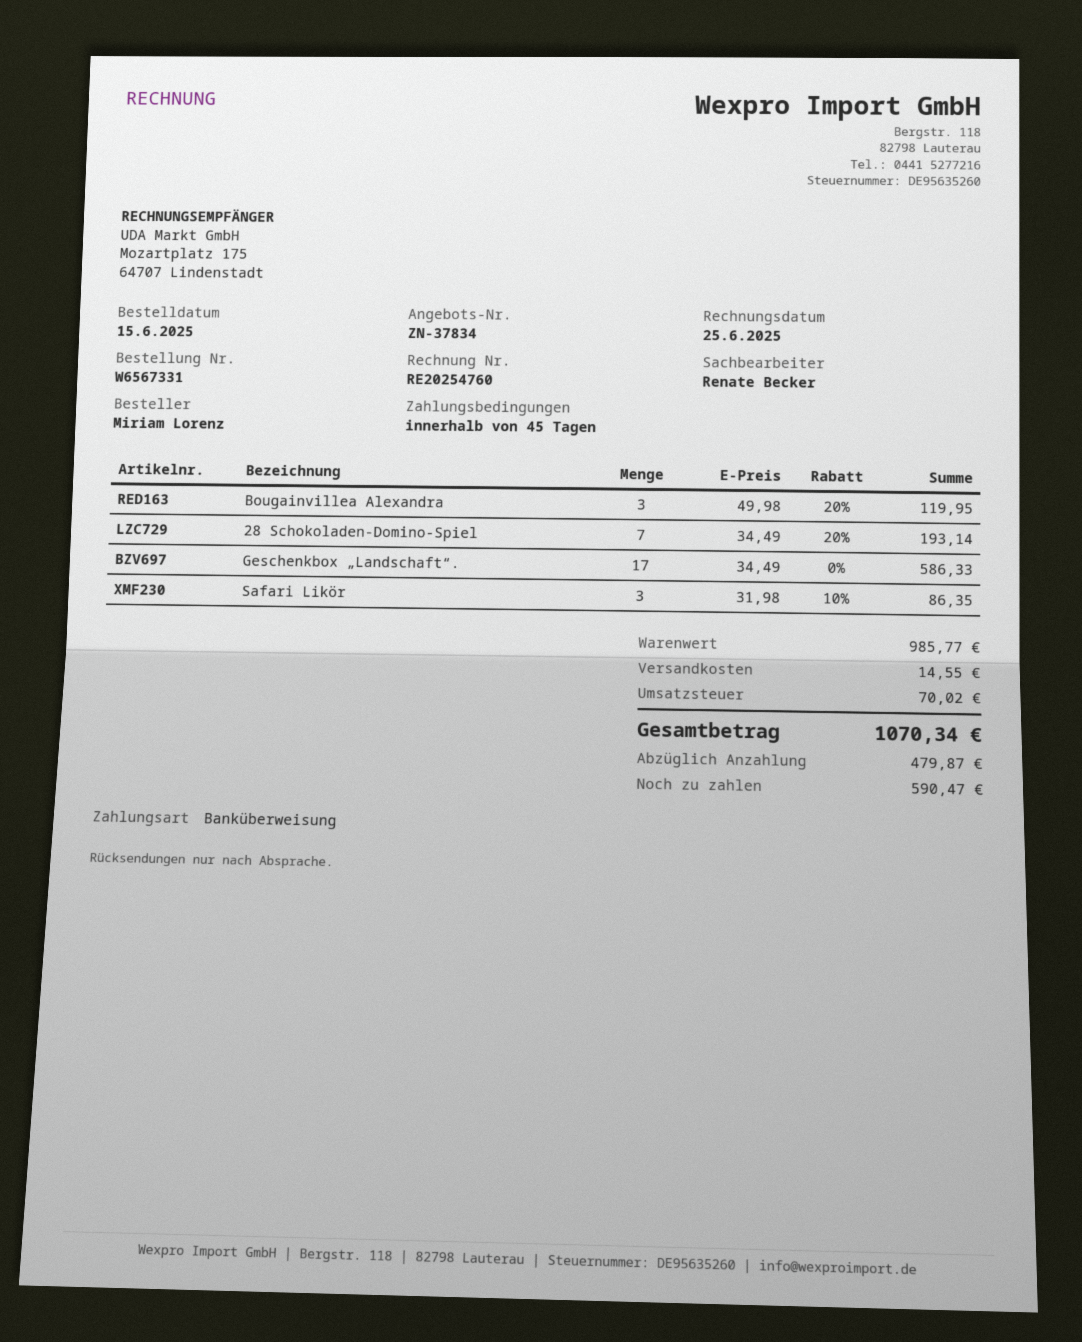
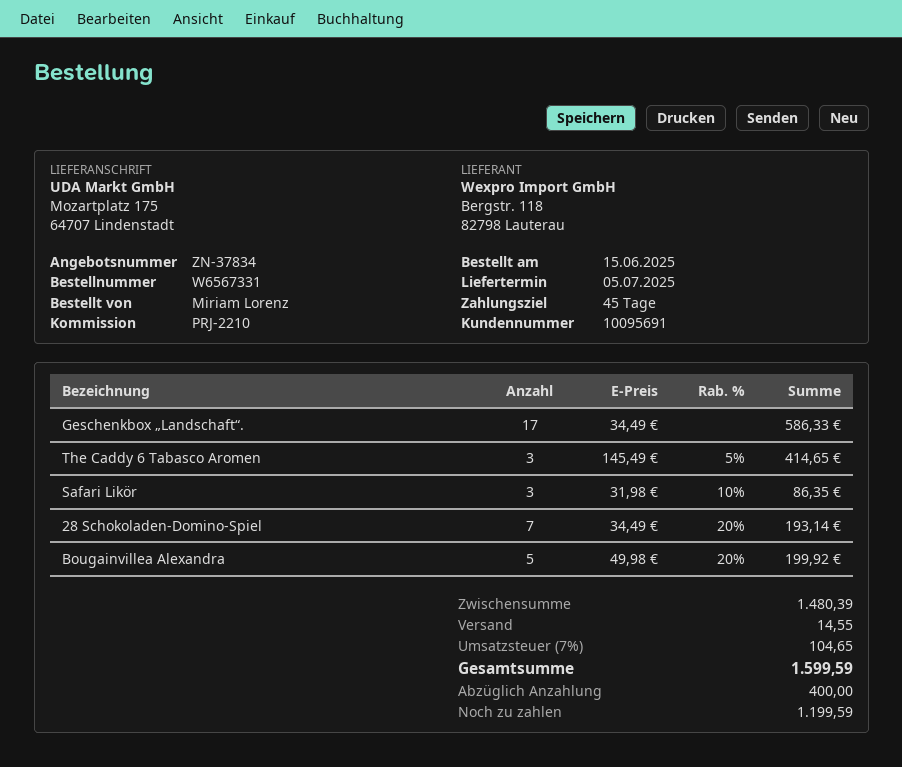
Bougainvillea Alexandra: 3 x 49.98 - 20% = 119.95 -> 5 x 49.98 - 20% = 199.92
The Caddy 6 Tabasco Aromen: none -> 3 x 145.49 - 5% = 414.65
subtotal: 985.77 -> 1480.39
tax: 70.02 -> 104.65
total: 1070.34 -> 1599.59
deposit: 479.87 -> 400.00
balance: 590.47 -> 1199.59

